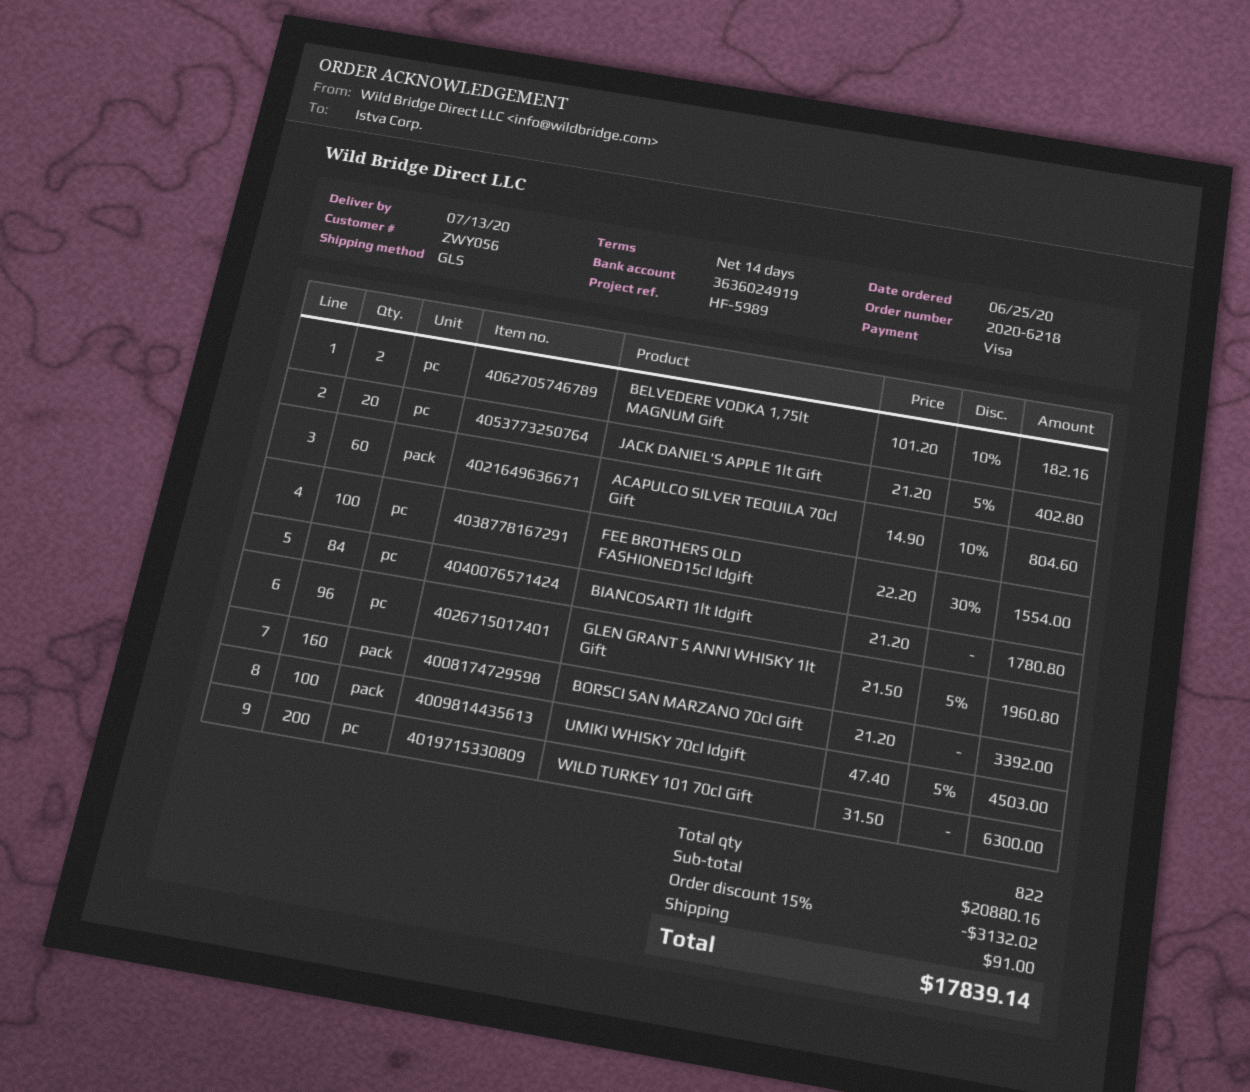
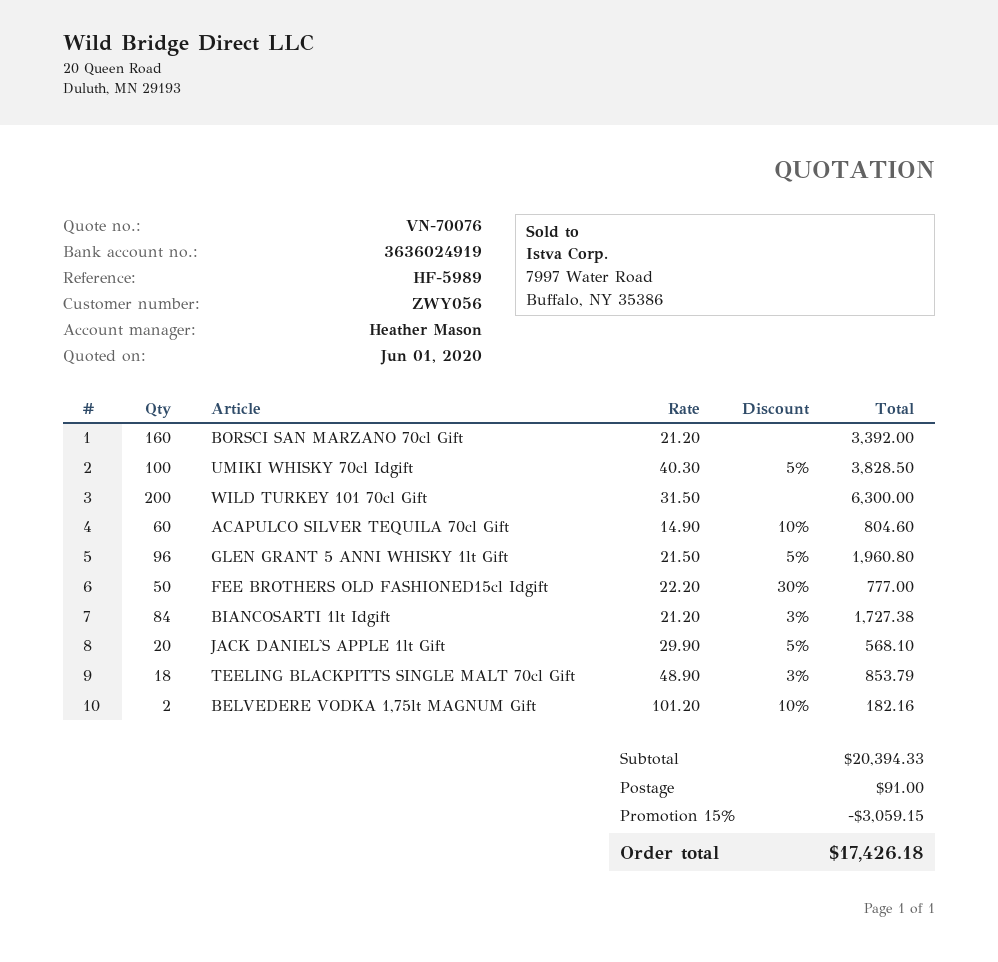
JACK DANIEL'S APPLE 1lt Gift: 20 x 21.20 - 5% = 402.80 -> 20 x 29.90 - 5% = 568.10
FEE BROTHERS OLD FASHIONED15cl Idgift: 100 x 22.20 - 30% = 1554.00 -> 50 x 22.20 - 30% = 777.00
BIANCOSARTI 1lt Idgift: 84 x 21.20 = 1780.80 -> 84 x 21.20 - 3% = 1727.38
UMIKI WHISKY 70cl Idgift: 100 x 47.40 - 5% = 4503.00 -> 100 x 40.30 - 5% = 3828.50
TEELING BLACKPITTS SINGLE MALT 70cl Gift: none -> 18 x 48.90 - 3% = 853.79
subtotal: 20880.16 -> 20394.33
discount: 15% = 3132.02 -> 15% = 3059.15
total: 17839.14 -> 17426.18

